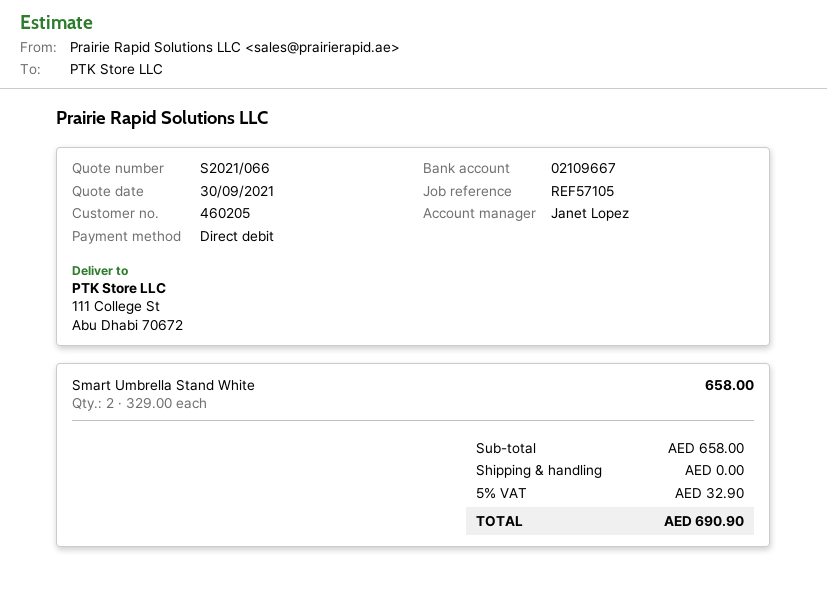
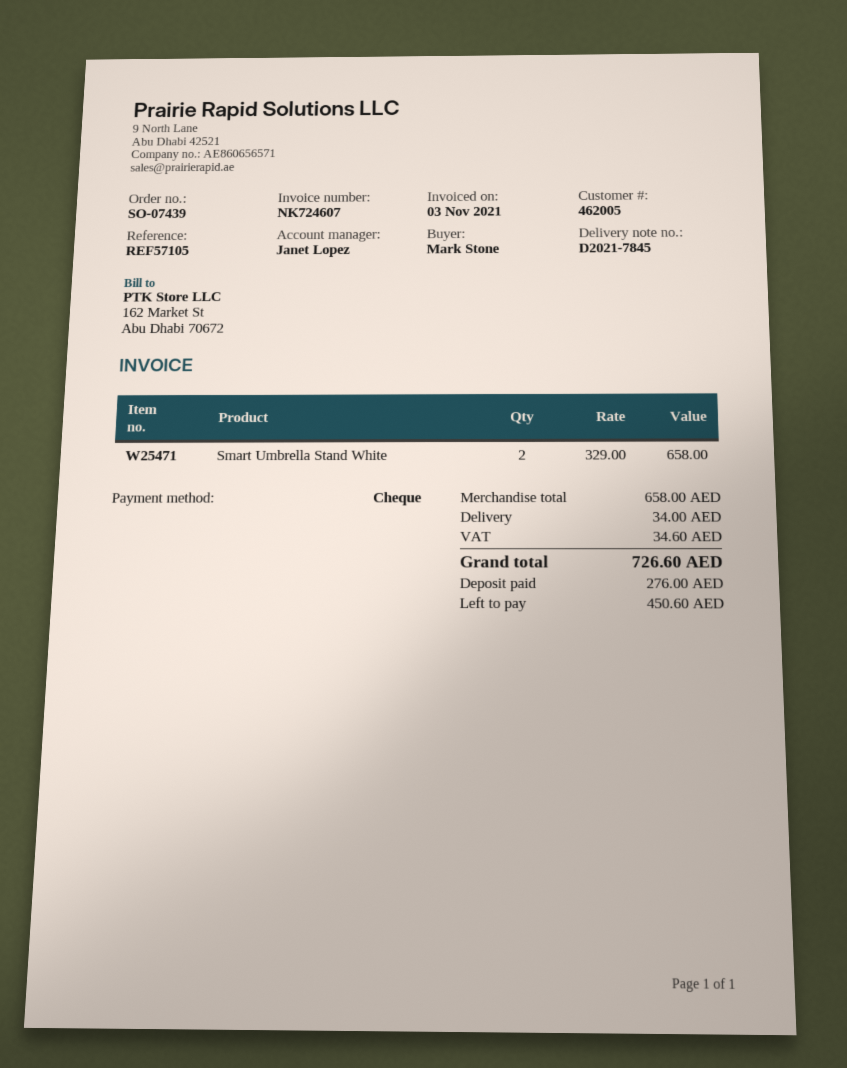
customer number: 460205 -> 462005
payment method: direct debit -> cheque
shipping: 0.00 -> 34.00
tax: 32.90 -> 34.60
total: 690.90 -> 726.60

